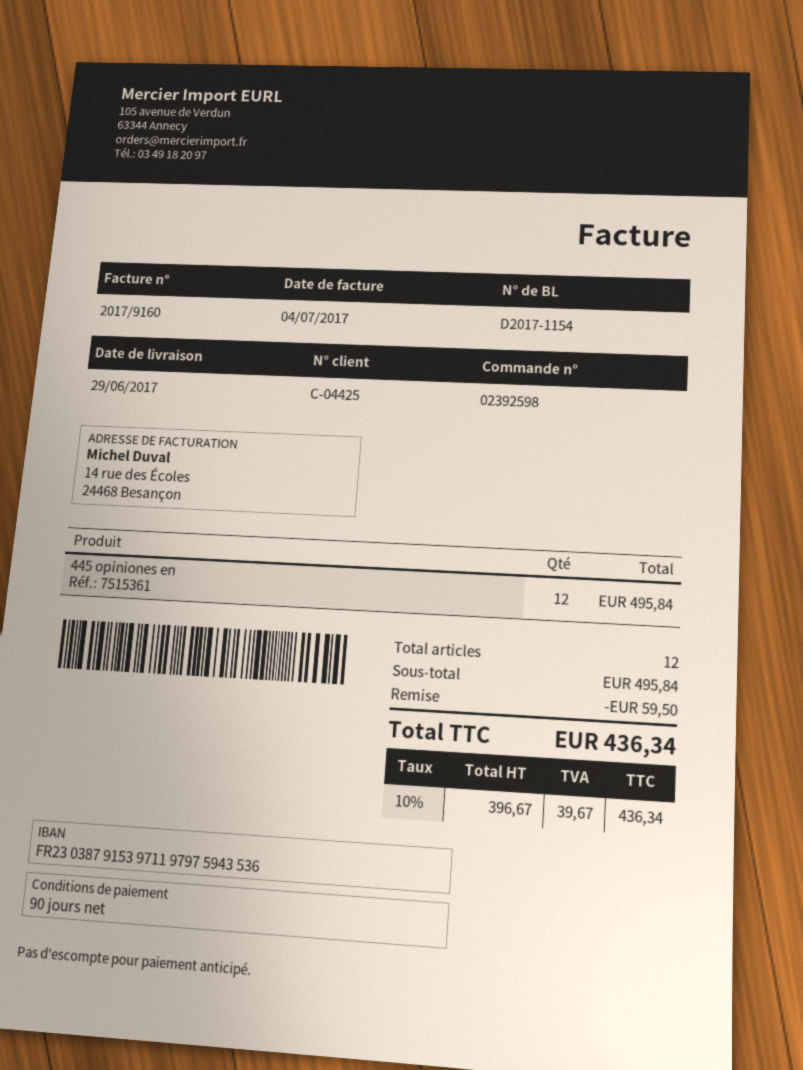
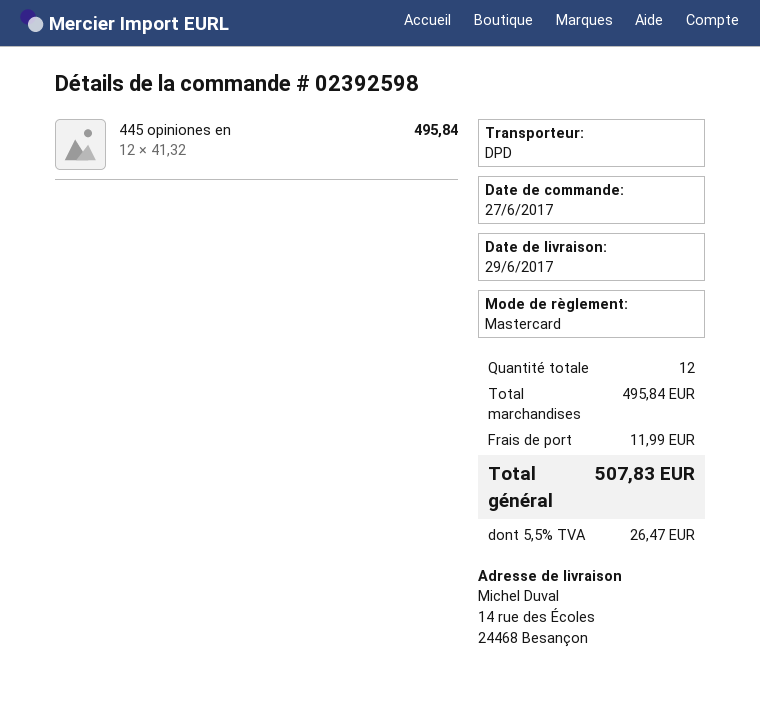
discount: 59.50 -> none
shipping: none -> 11.99
tax: 10% = 39.67 -> 5.5% = 26.47
total: 436.34 -> 507.83

